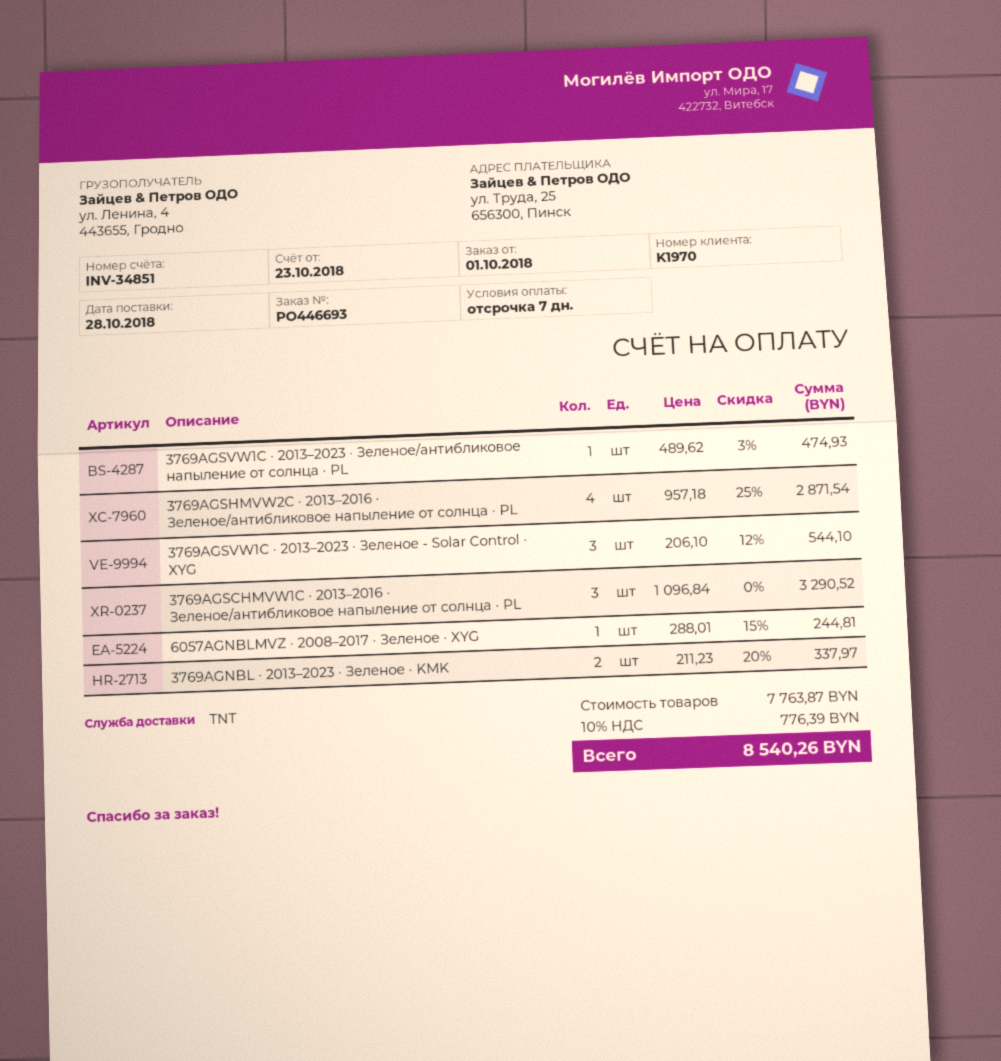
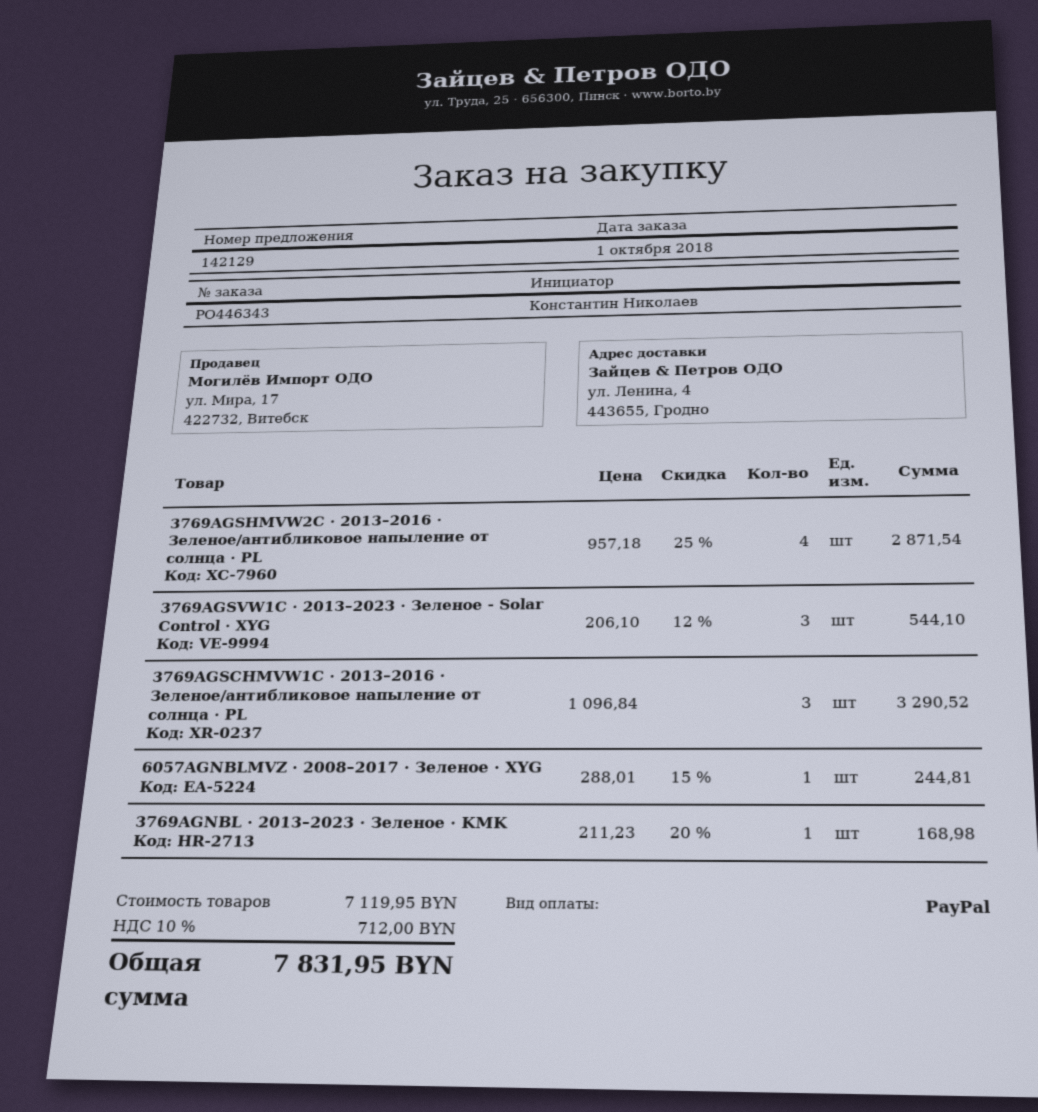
order number: PO446693 -> PO446343
3769AGSVW1C · 2013–2023 · Зеленое/антибликовое напыление от солнца · PL: 1 x 489.62 - 3% = 474.93 -> none
3769AGNBL · 2013–2023 · Зеленое · KMK: 2 x 211.23 - 20% = 337.97 -> 1 x 211.23 - 20% = 168.98
subtotal: 7763.87 -> 7119.95
tax: 10% = 776.39 -> 10% = 712.00
total: 8540.26 -> 7831.95

